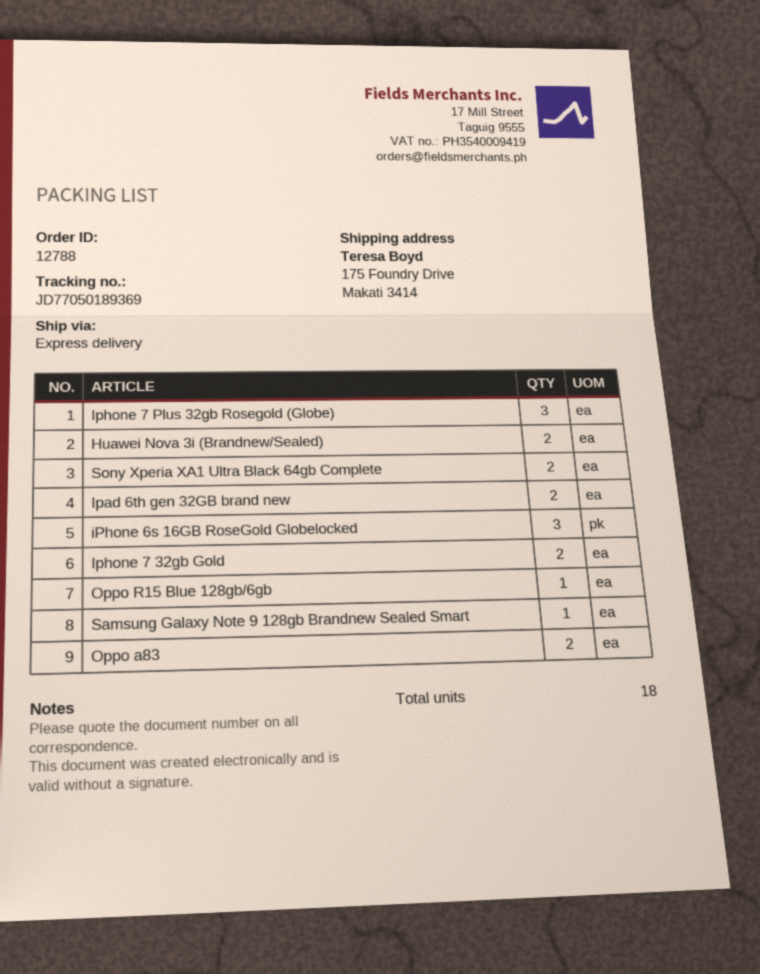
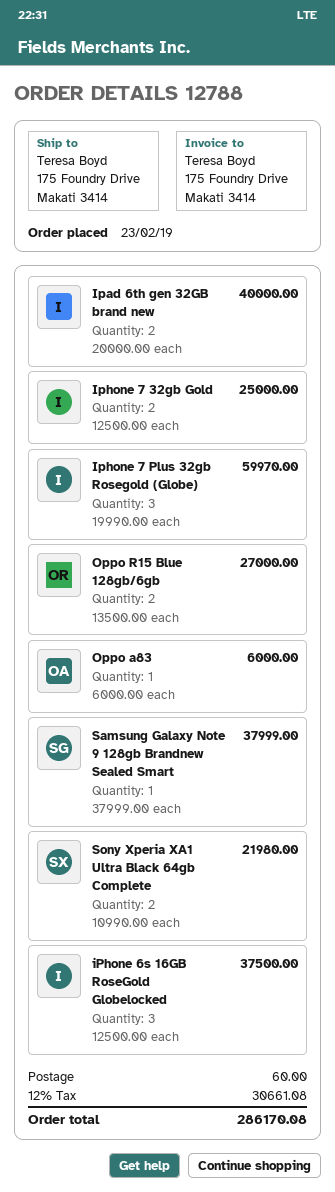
Huawei Nova 3i (Brandnew/Sealed): 2 -> none
Oppo R15 Blue 128gb/6gb: 1 -> 2
Oppo a83: 2 -> 1

